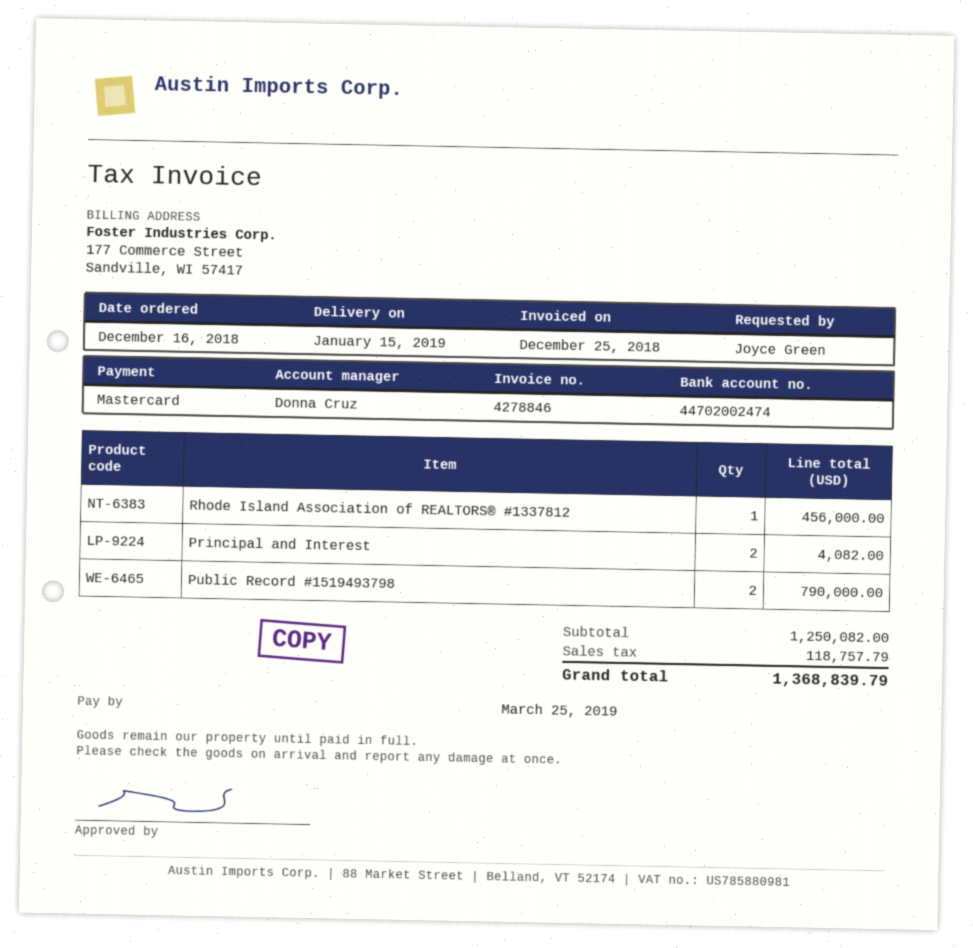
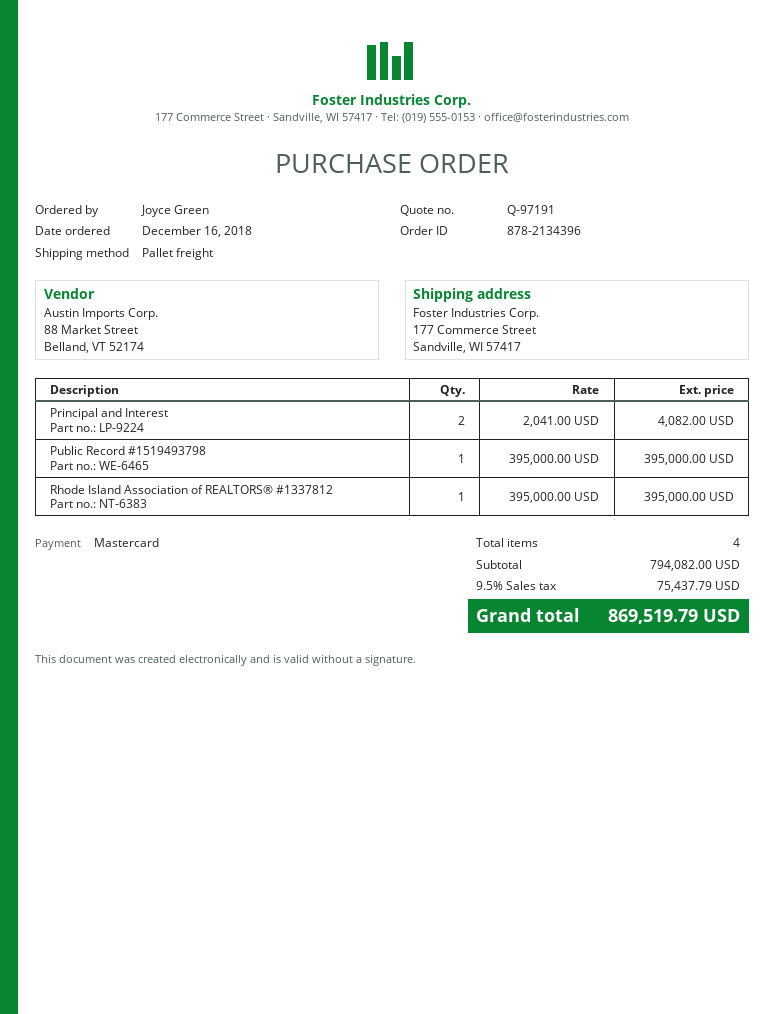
Rhode Island Association of REALTORS® #1337812: 1 for 456000.00 -> 1 for 395000.00
Public Record #1519493798: 2 for 790000.00 -> 1 for 395000.00
subtotal: 1250082.00 -> 794082.00
tax: 118757.79 -> 75437.79
total: 1368839.79 -> 869519.79

